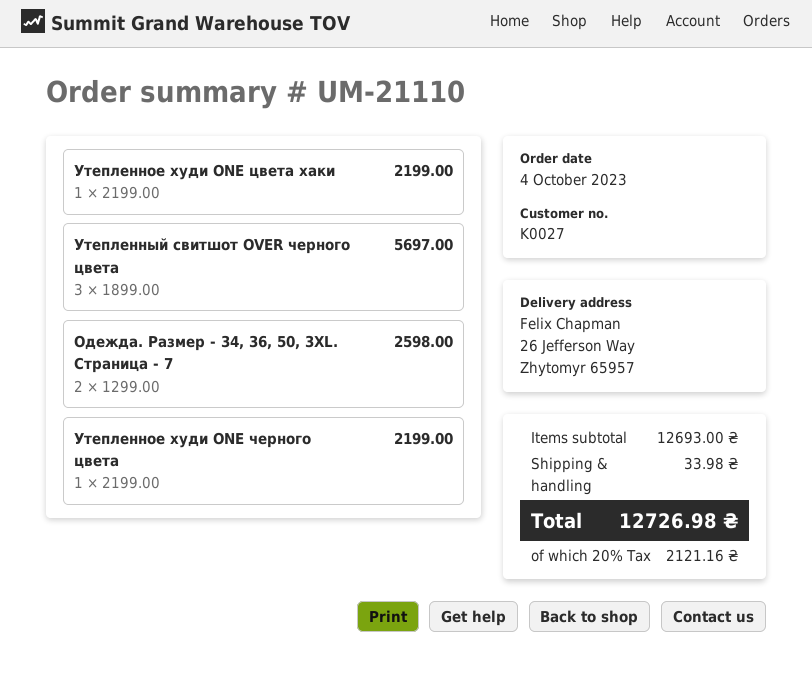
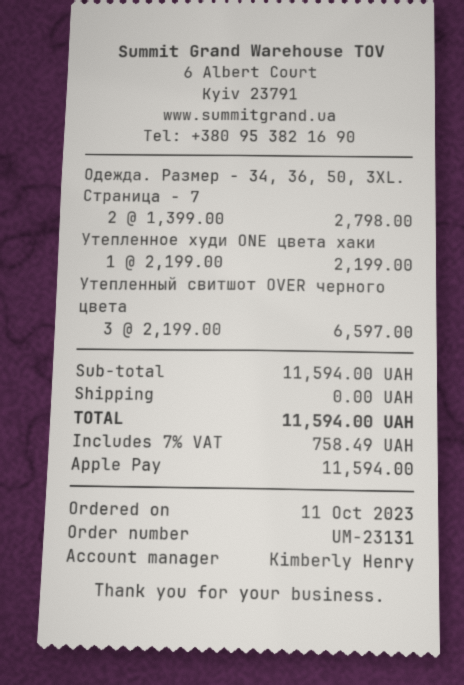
order number: UM-21110 -> UM-23131
order date: 2023-10-04 -> 2023-10-11
Утепленный свитшот OVER черного цвета: 3 x 1899.00 = 5697.00 -> 3 x 2199.00 = 6597.00
Одежда. Размер - 34, 36, 50, 3XL. Страница - 7: 2 x 1299.00 = 2598.00 -> 2 x 1399.00 = 2798.00
Утепленное худи ONE черного цвета: 1 x 2199.00 = 2199.00 -> none
subtotal: 12693.00 -> 11594.00
shipping: 33.98 -> 0.00
tax: 20% = 2121.16 -> 7% = 758.49
total: 12726.98 -> 11594.00

